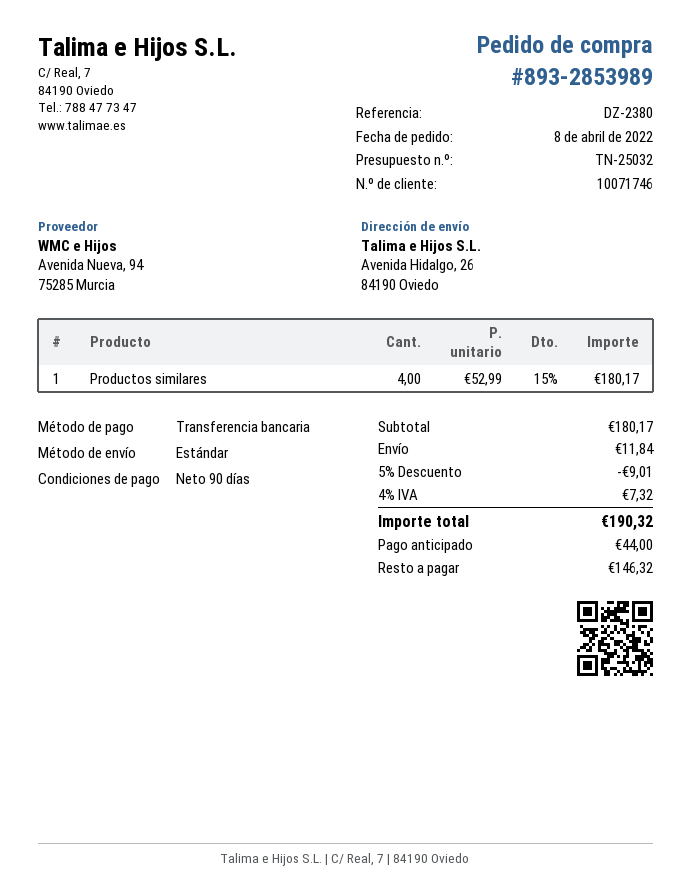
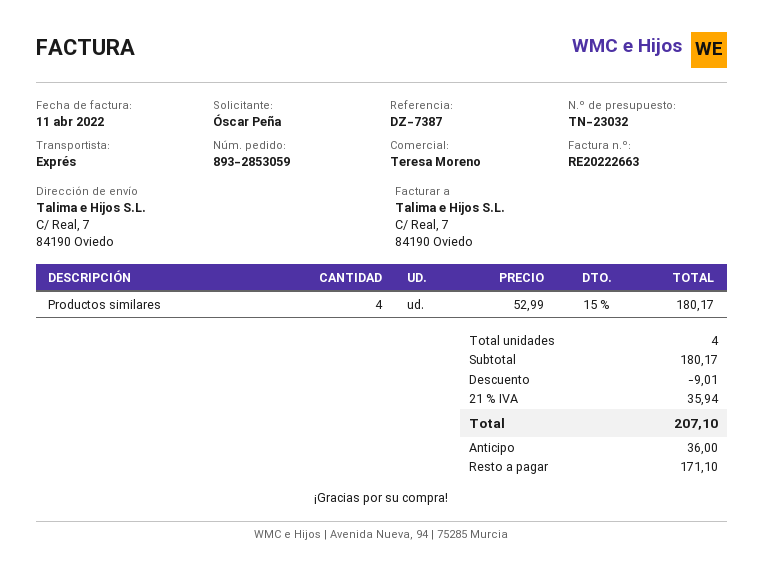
quote number: TN-25032 -> TN-23032
order number: 893-2853989 -> 893-2853059
reference: DZ-2380 -> DZ-7387
shipping method: standard -> express
ship to: Avenida Hidalgo, 26, 84190 Oviedo -> C/ Real, 7, 84190 Oviedo
shipping: 11.84 -> none
tax: 4% = 7.32 -> 21% = 35.94
total: 190.32 -> 207.10
deposit: 44.00 -> 36.00
balance: 146.32 -> 171.10

